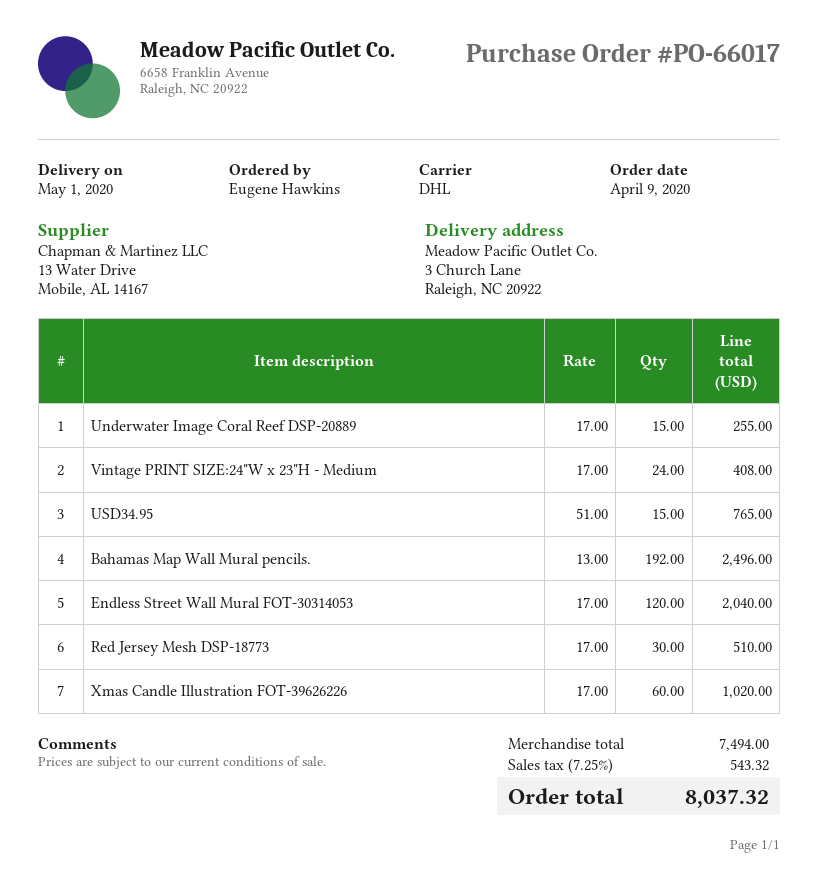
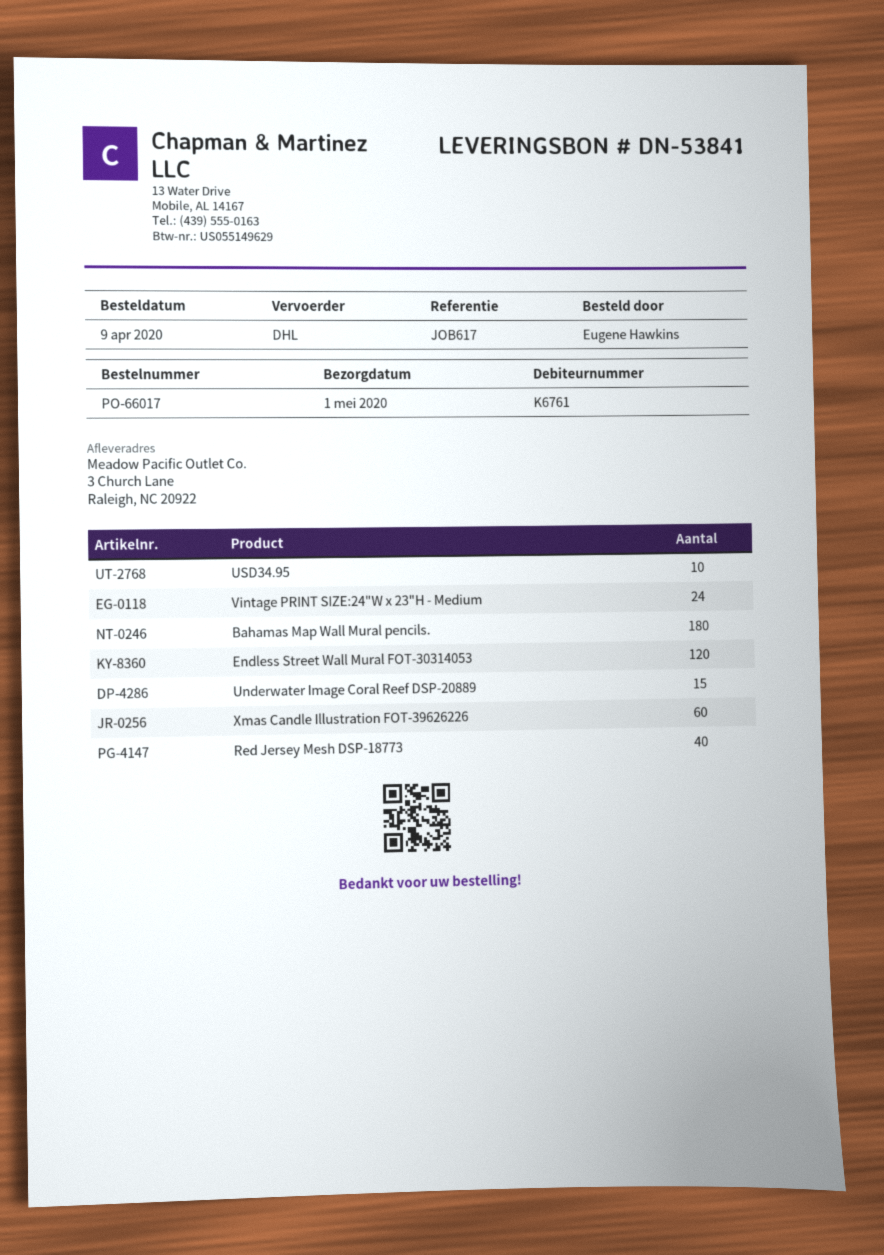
USD34.95: 15 -> 10
Bahamas Map Wall Mural pencils.: 192 -> 180
Red Jersey Mesh DSP-18773: 30 -> 40

